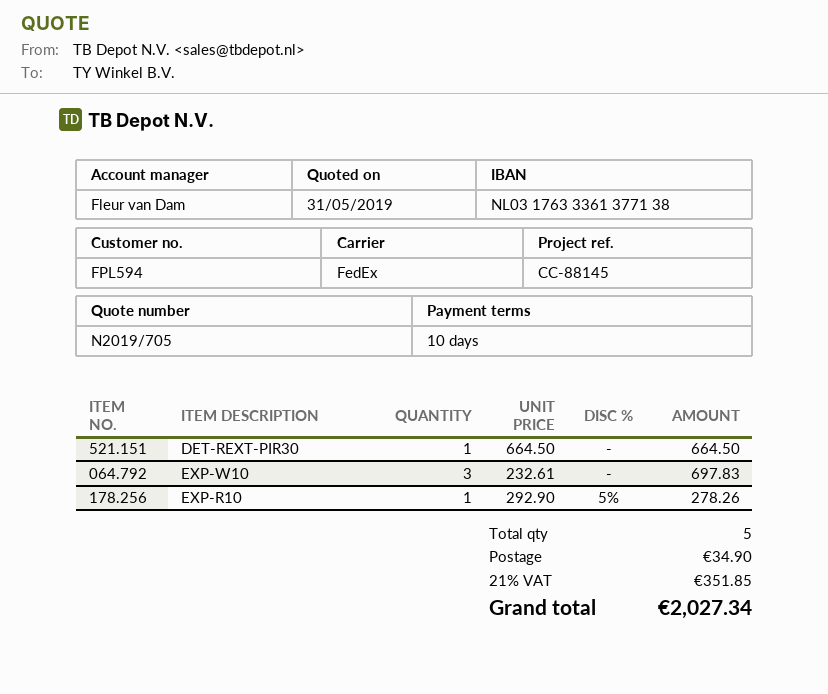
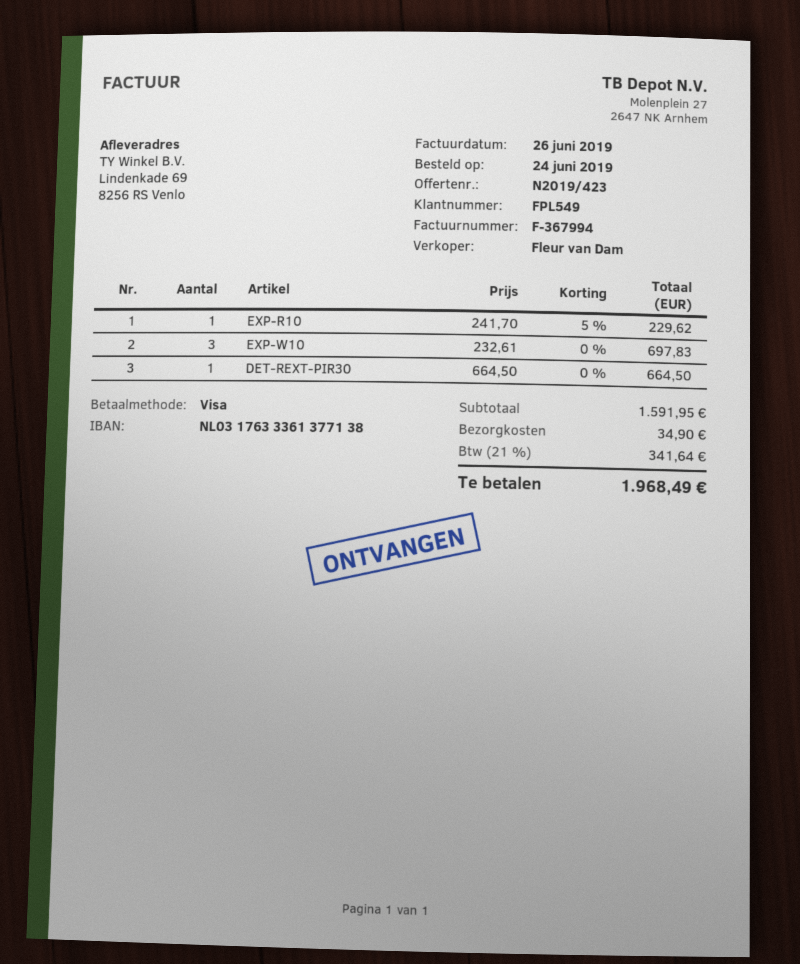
quote number: N2019/705 -> N2019/423
customer number: FPL594 -> FPL549
EXP-R10: 1 x 292.90 - 5% = 278.26 -> 1 x 241.70 - 5% = 229.62
tax: 21% = 351.85 -> 21% = 341.64
total: 2027.34 -> 1968.49

